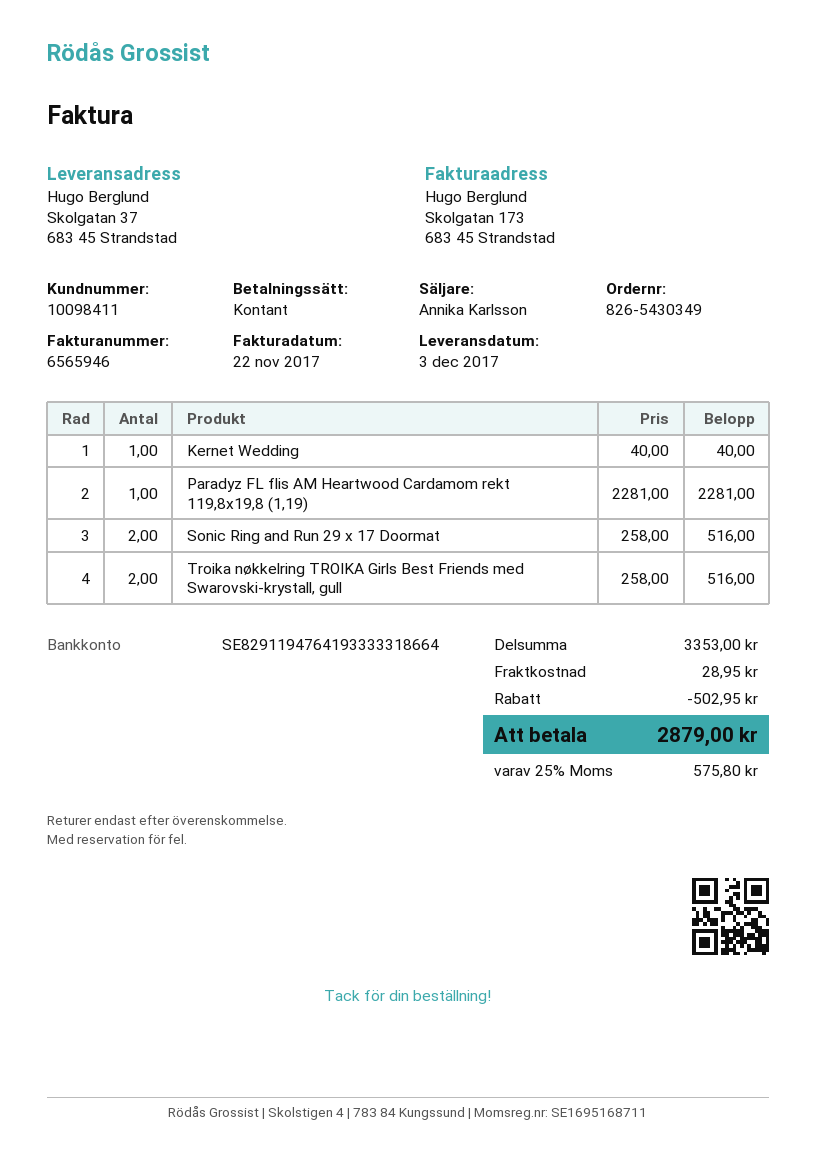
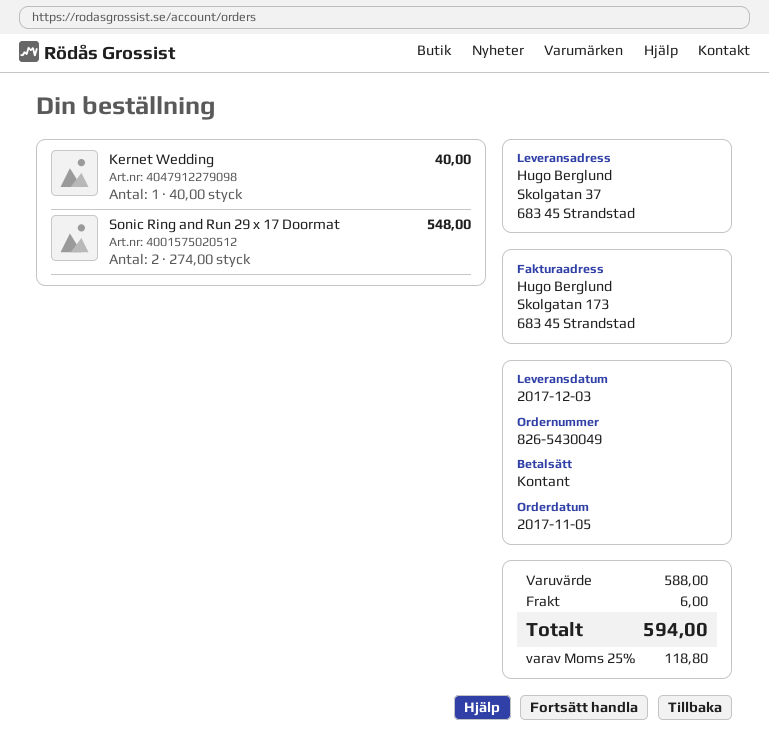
order number: 826-5430349 -> 826-5430049
Paradyz FL flis AM Heartwood Cardamom rekt 119,8x19,8 (1,19): 1 x 2281.00 = 2281.00 -> none
Sonic Ring and Run 29 x 17 Doormat: 2 x 258.00 = 516.00 -> 2 x 274.00 = 548.00
Troika nøkkelring TROIKA Girls Best Friends med Swarovski-krystall, gull: 2 x 258.00 = 516.00 -> none
subtotal: 3353.00 -> 588.00
discount: 502.95 -> none
shipping: 28.95 -> 6.00
tax: 25% = 575.80 -> 25% = 118.80
total: 2879.00 -> 594.00

